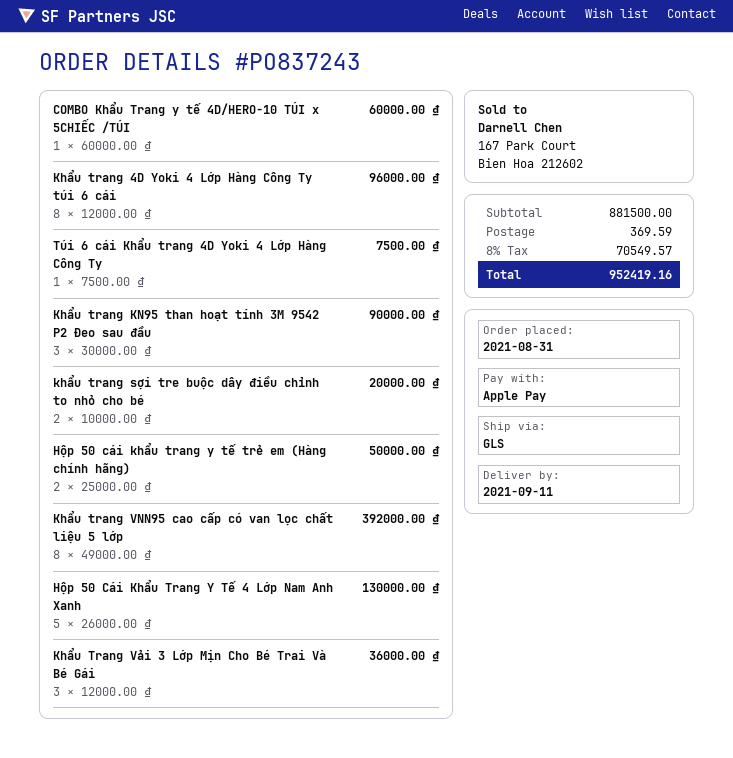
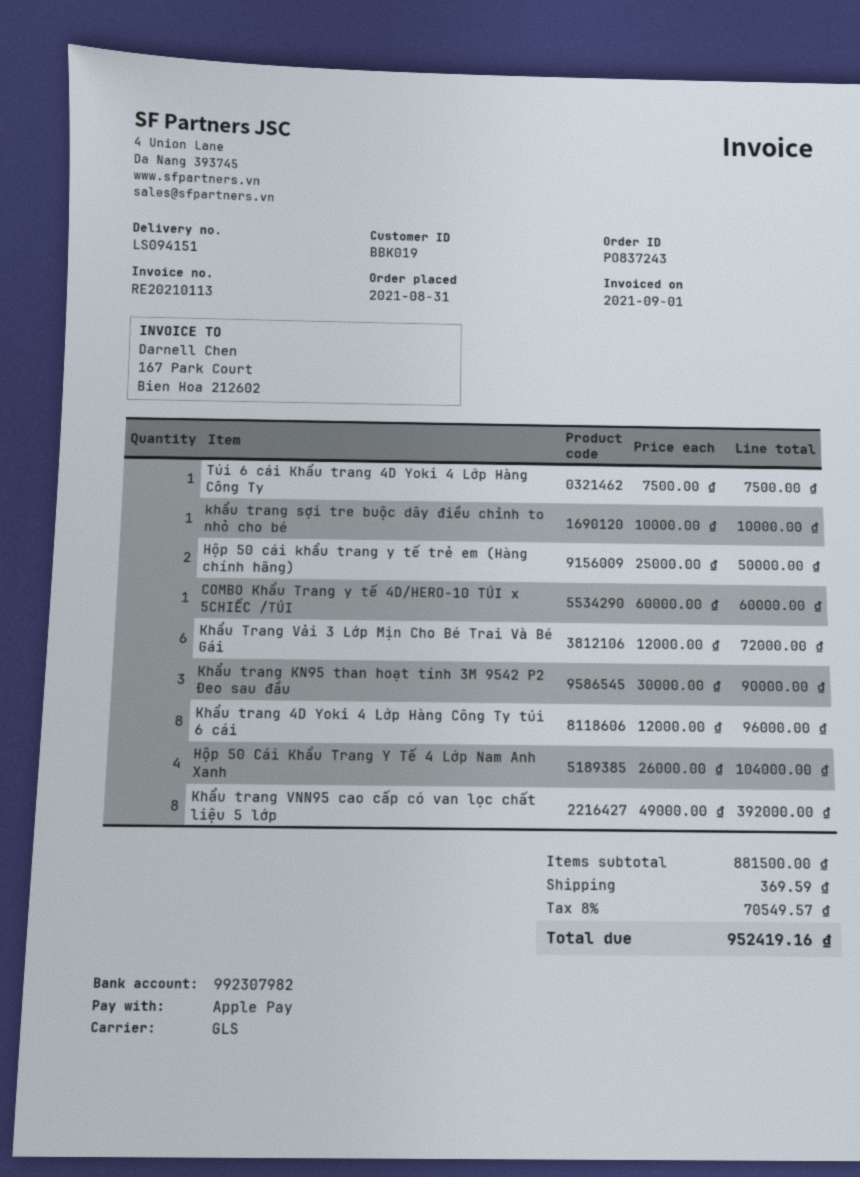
khẩu trang sợi tre buộc dây điều chỉnh to nhỏ cho bé: 2 x 10000.00 = 20000.00 -> 1 x 10000.00 = 10000.00
Hộp 50 Cái Khẩu Trang Y Tế 4 Lớp Nam Anh Xanh: 5 x 26000.00 = 130000.00 -> 4 x 26000.00 = 104000.00
Khẩu Trang Vải 3 Lớp Mịn Cho Bé Trai Và Bé Gái: 3 x 12000.00 = 36000.00 -> 6 x 12000.00 = 72000.00

